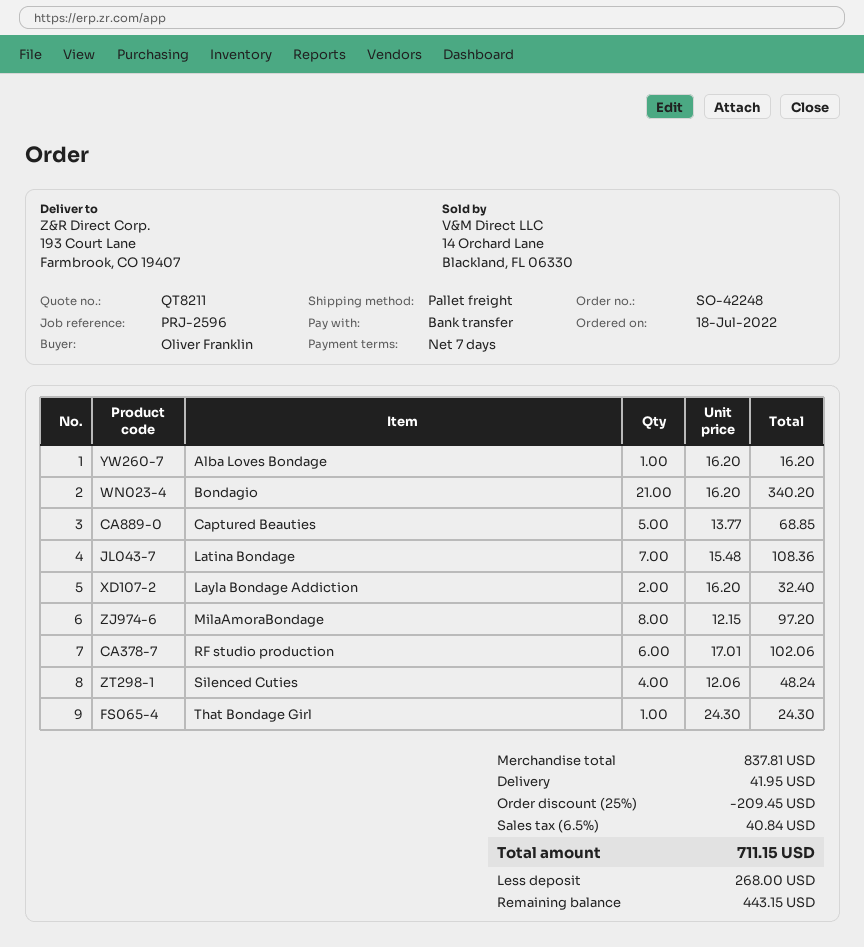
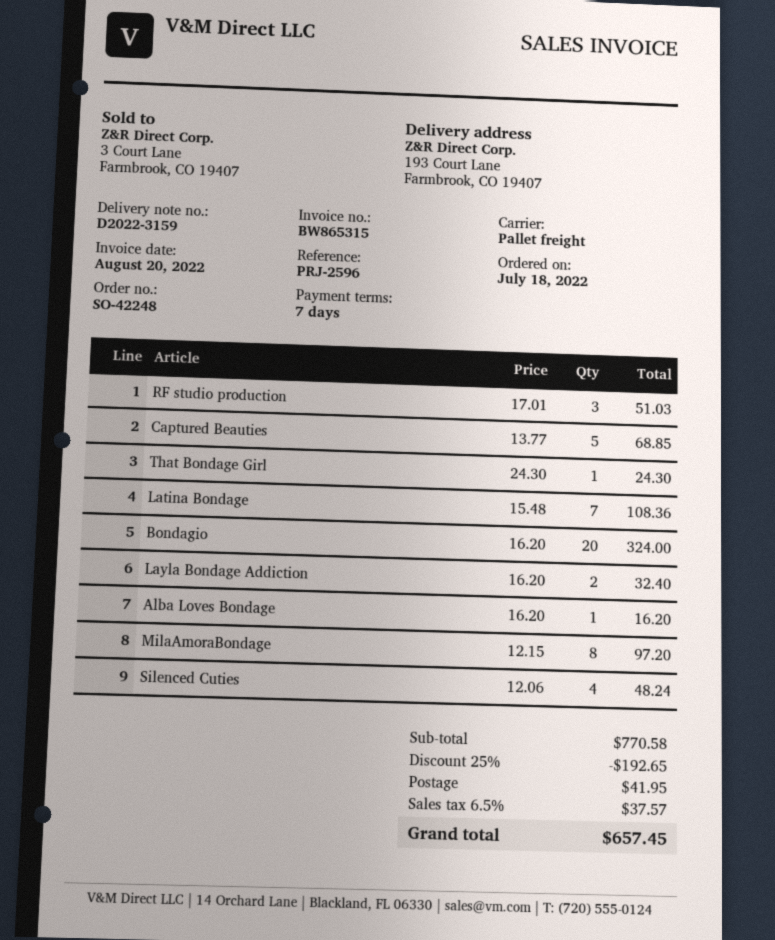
Bondagio: 21 x 16.20 = 340.20 -> 20 x 16.20 = 324.00
RF studio production: 6 x 17.01 = 102.06 -> 3 x 17.01 = 51.03
subtotal: 837.81 -> 770.58
discount: 25% = 209.45 -> 25% = 192.65
tax: 6.5% = 40.84 -> 6.5% = 37.57
total: 711.15 -> 657.45

